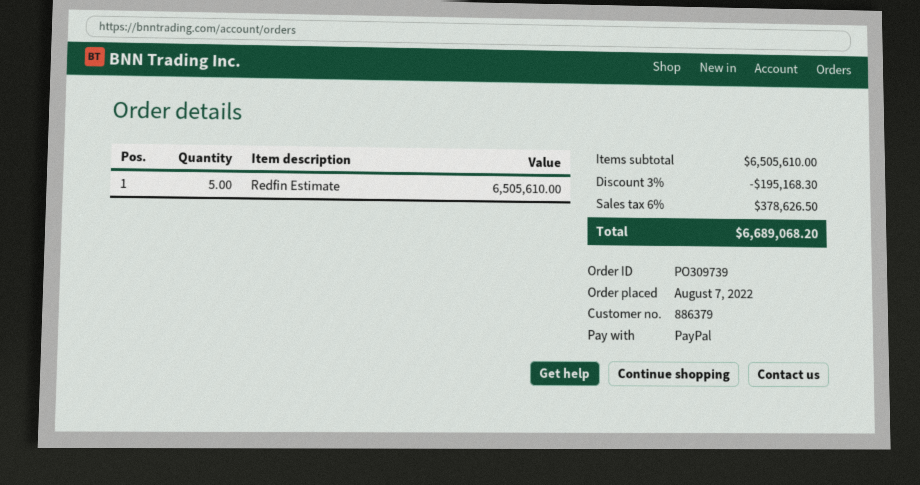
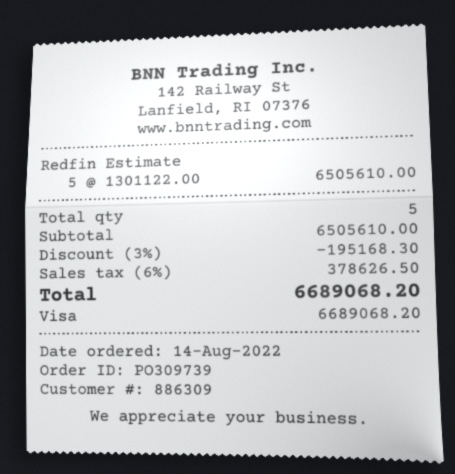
order date: 2022-08-07 -> 2022-08-14
customer number: 886379 -> 886309
payment method: PayPal -> Visa

